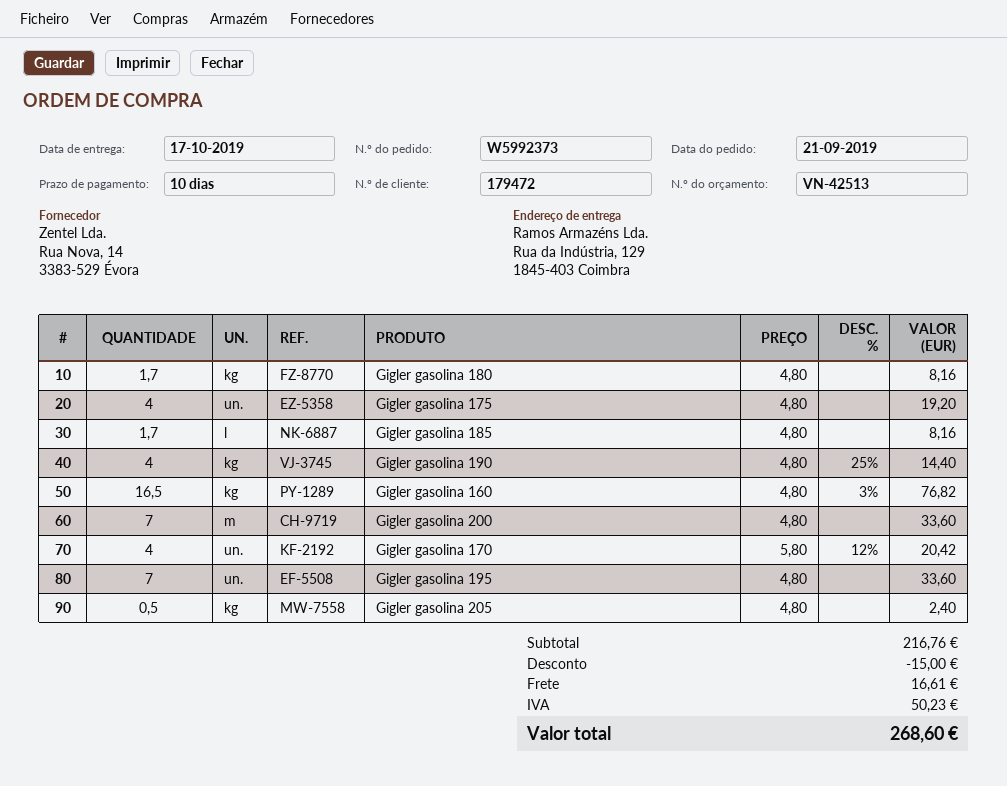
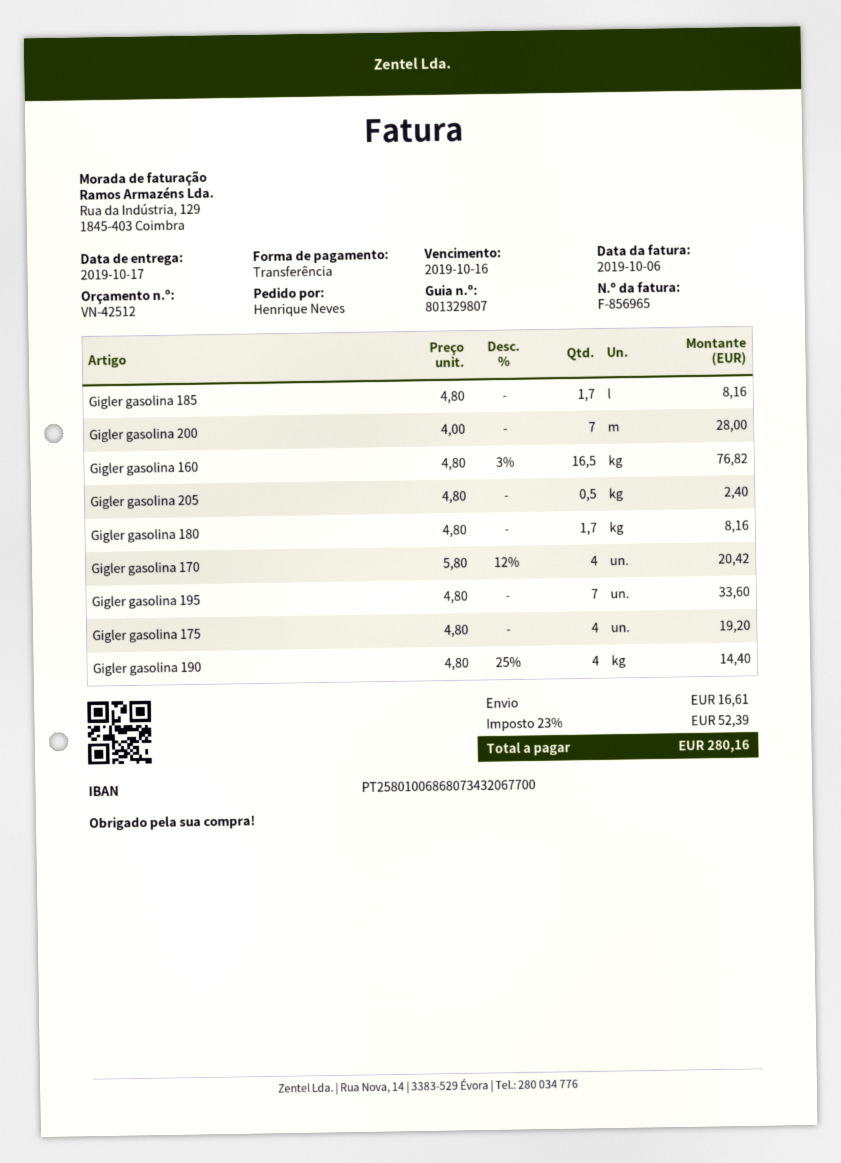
quote number: VN-42513 -> VN-42512
Gigler gasolina 200: 7 x 4.80 = 33.60 -> 7 x 4.00 = 28.00
discount: 15.00 -> none
tax: 50.23 -> 52.39
total: 268.60 -> 280.16

